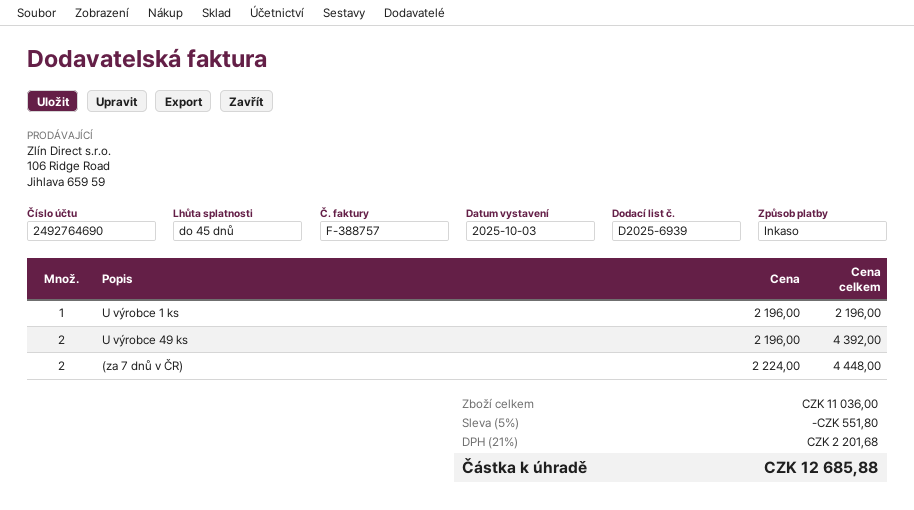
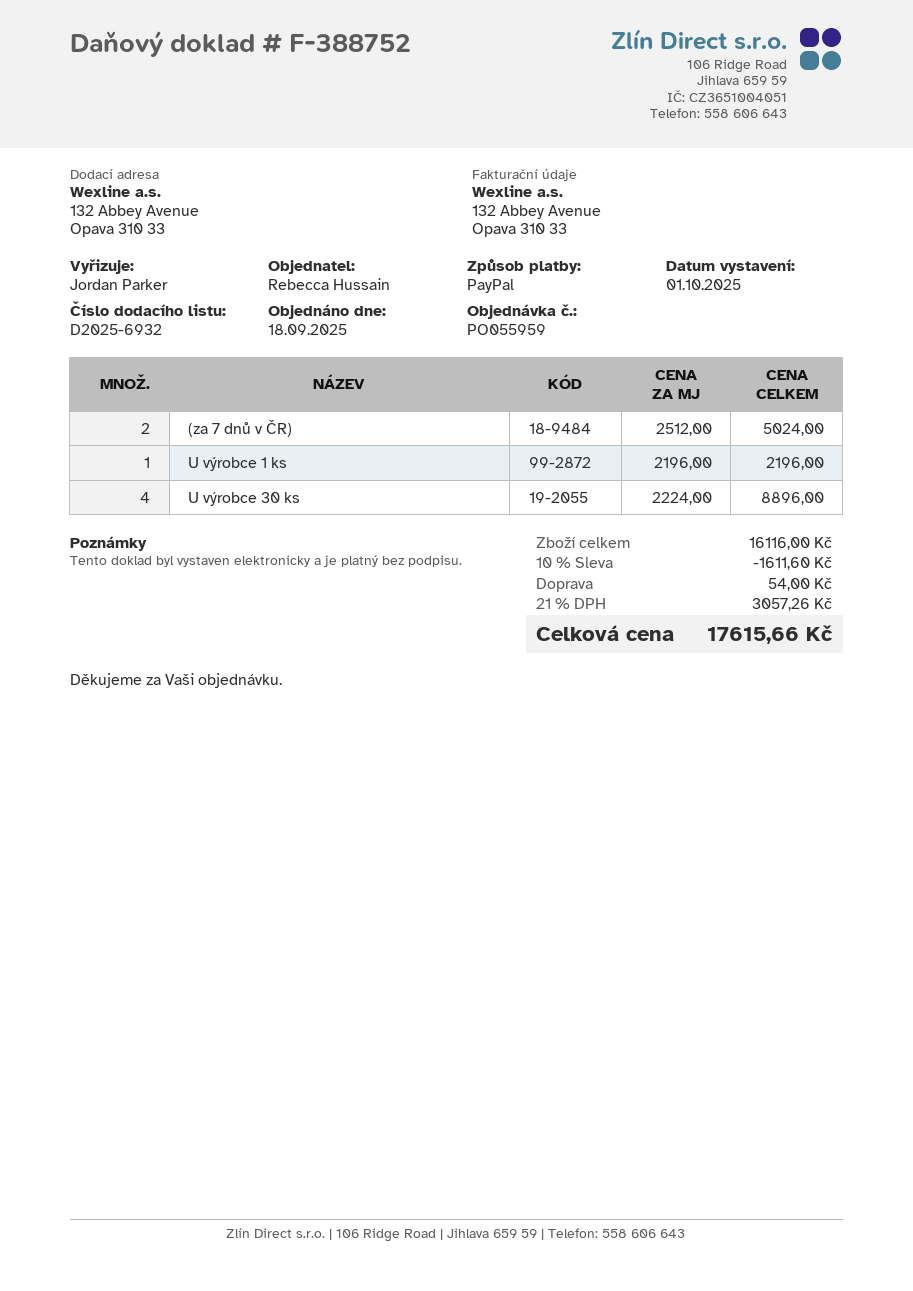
delivery note number: D2025-6939 -> D2025-6932
invoice number: F-388757 -> F-388752
invoice date: 2025-10-03 -> 2025-10-01
payment method: direct debit -> PayPal
U výrobce 49 ks: 2 x 2196.00 = 4392.00 -> none
(za 7 dnů v ČR): 2 x 2224.00 = 4448.00 -> 2 x 2512.00 = 5024.00
U výrobce 30 ks: none -> 4 x 2224.00 = 8896.00
subtotal: 11036.00 -> 16116.00
discount: 5% = 551.80 -> 10% = 1611.60
shipping: none -> 54.00
tax: 21% = 2201.68 -> 21% = 3057.26
total: 12685.88 -> 17615.66

